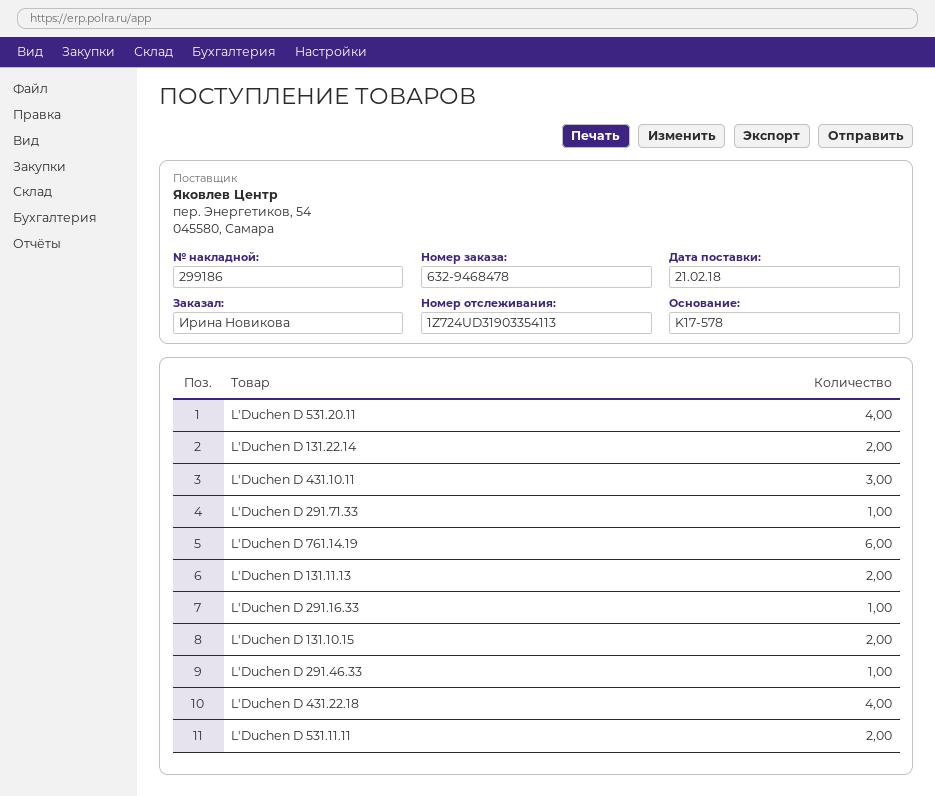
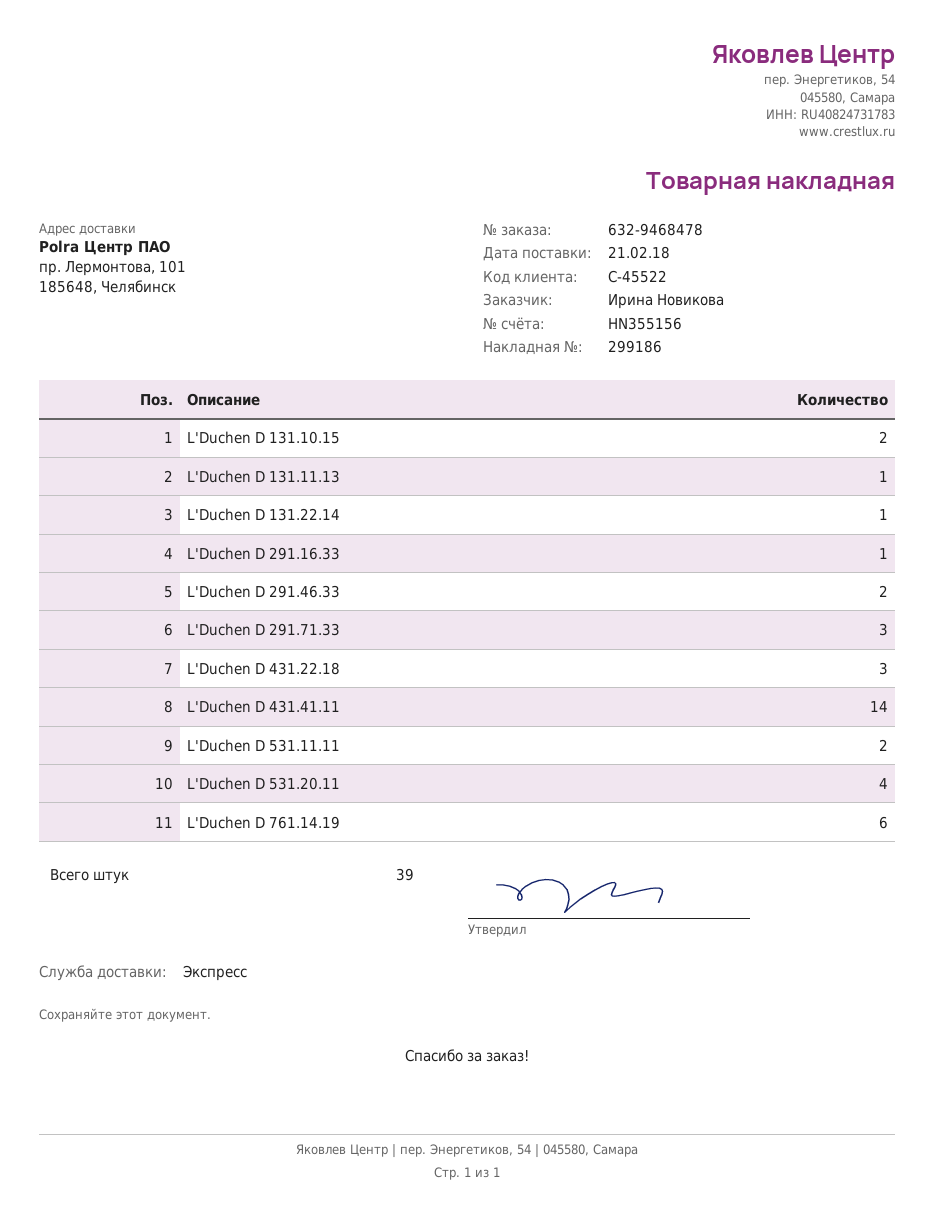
L'Duchen D 131.22.14: 2 -> 1
L'Duchen D 431.10.11: 3 -> none
L'Duchen D 291.71.33: 1 -> 3
L'Duchen D 131.11.13: 2 -> 1
L'Duchen D 291.46.33: 1 -> 2
L'Duchen D 431.22.18: 4 -> 3
L'Duchen D 431.41.11: none -> 14

